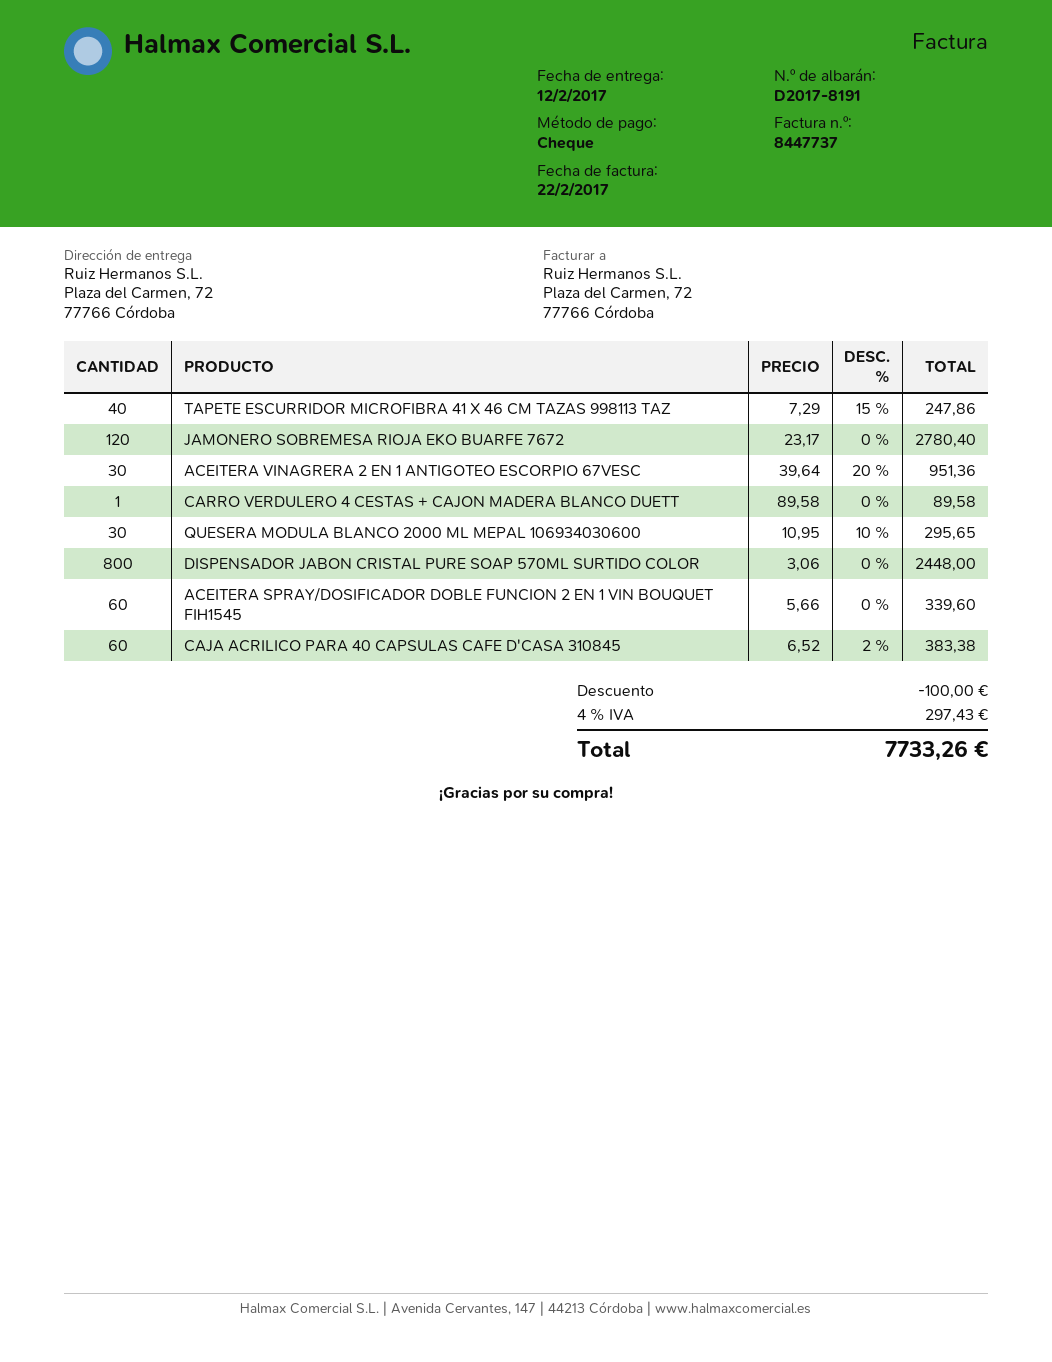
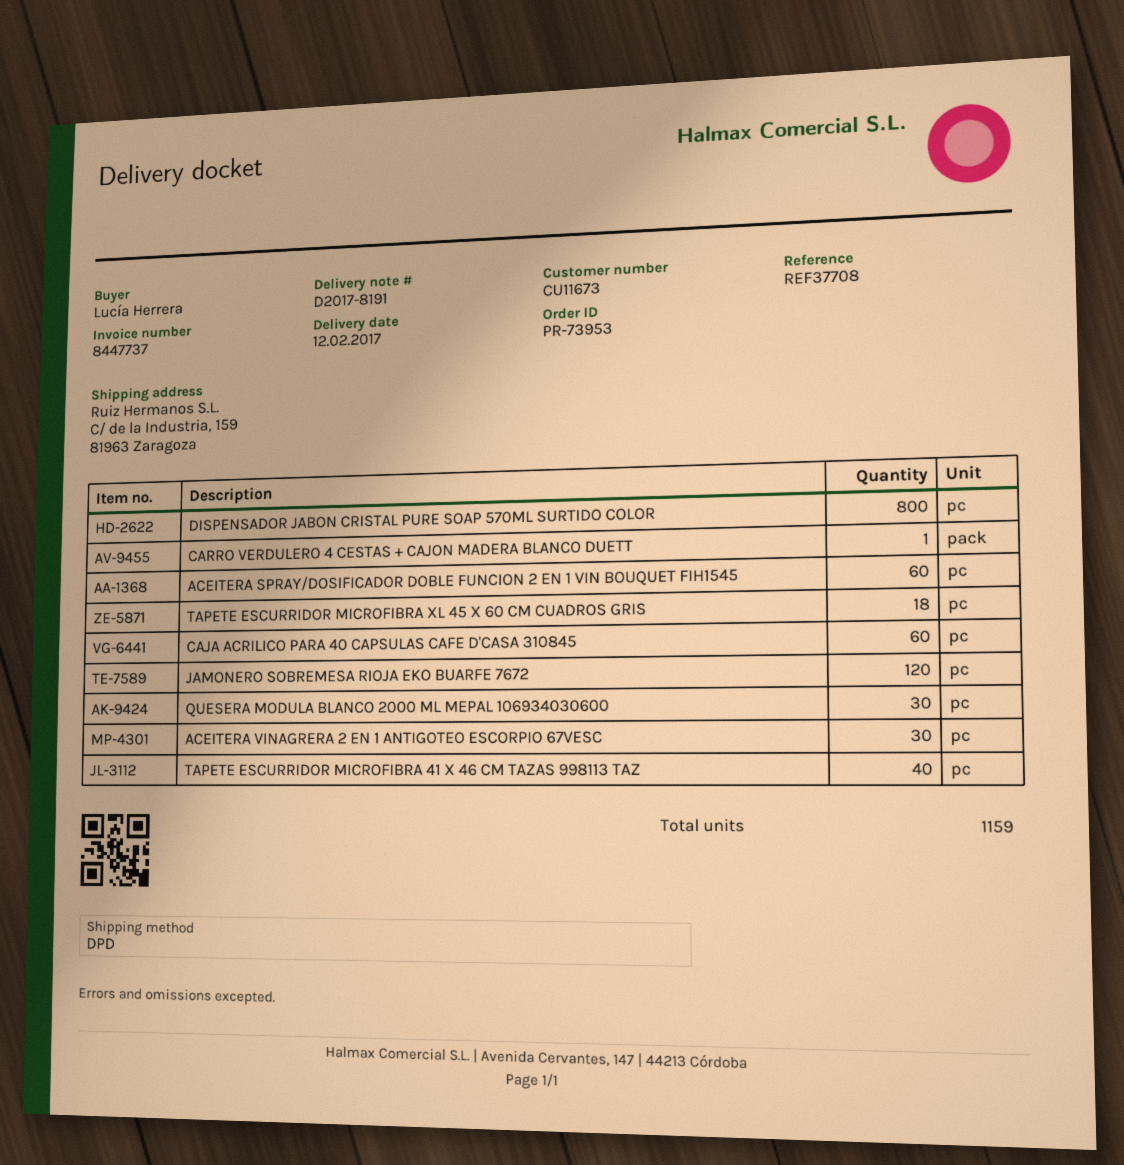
ship to: Plaza del Carmen, 72, 77766 Córdoba -> C/ de la Industria, 159, 81963 Zaragoza
TAPETE ESCURRIDOR MICROFIBRA XL 45 X 60 CM CUADROS GRIS: none -> 18

